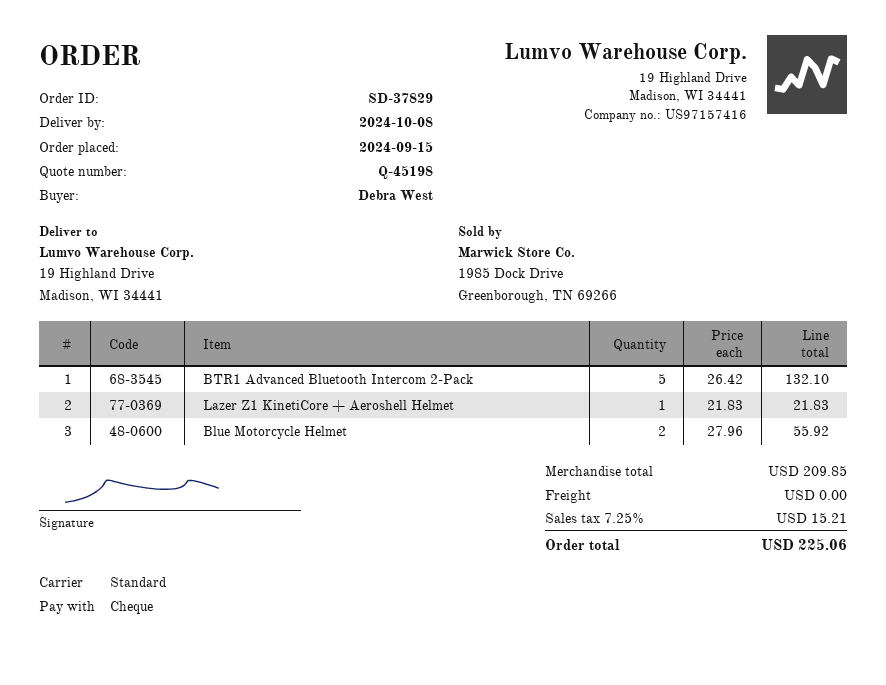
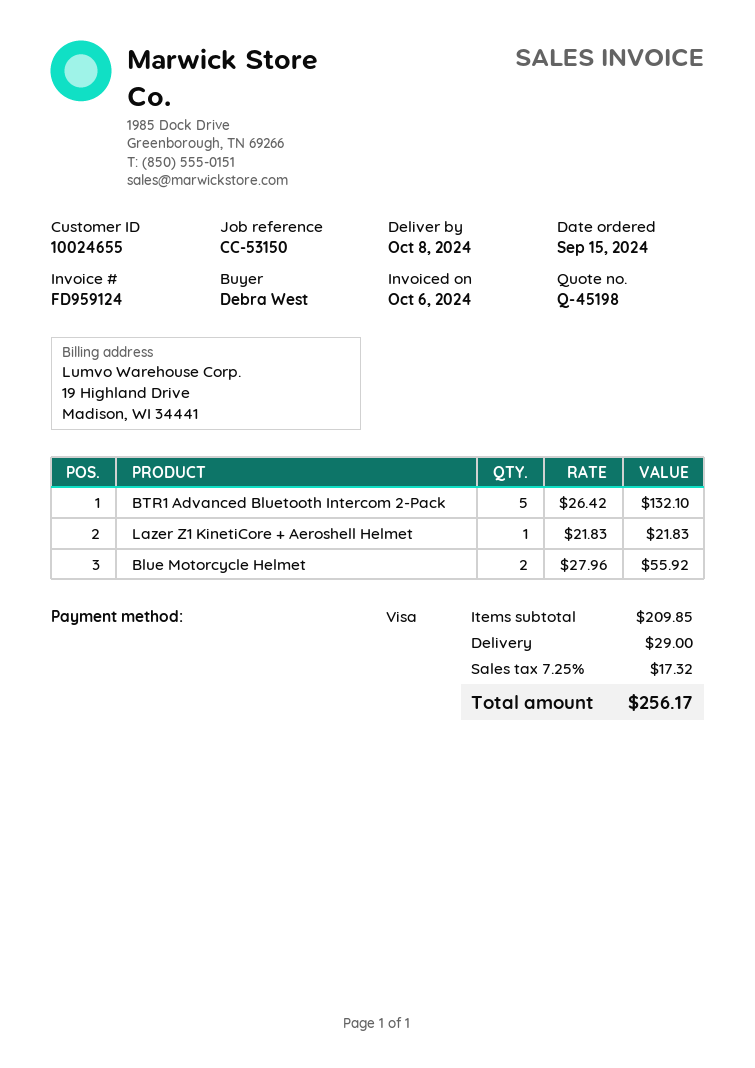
payment method: cheque -> Visa
shipping: 0.00 -> 29.00
tax: 7.25% = 15.21 -> 7.25% = 17.32
total: 225.06 -> 256.17

